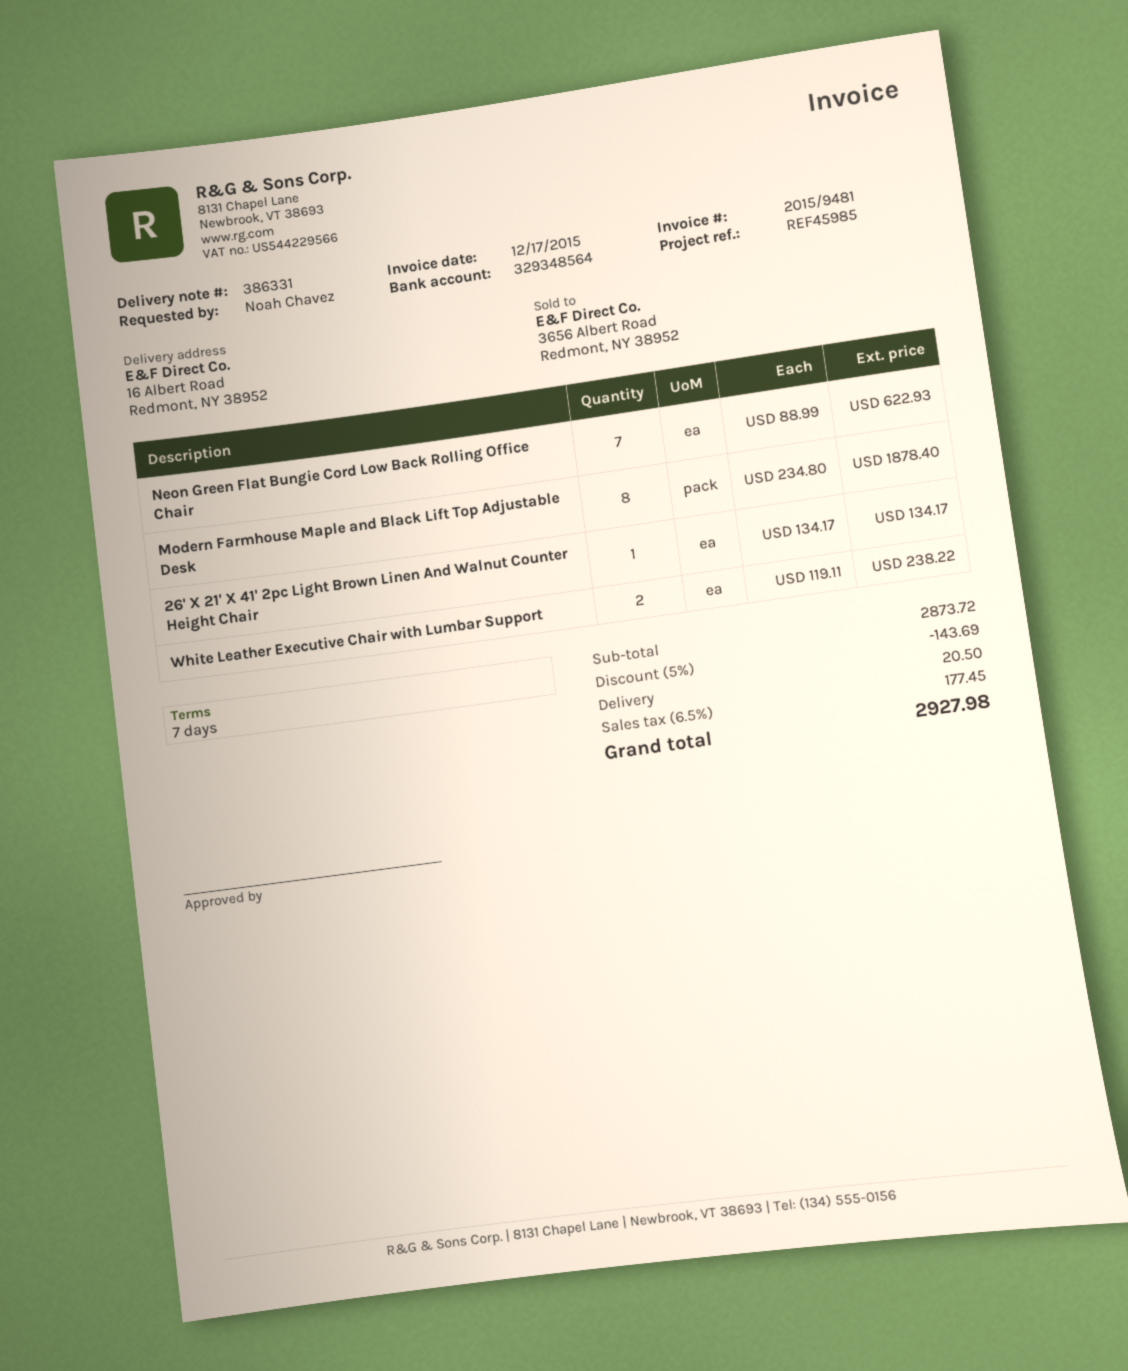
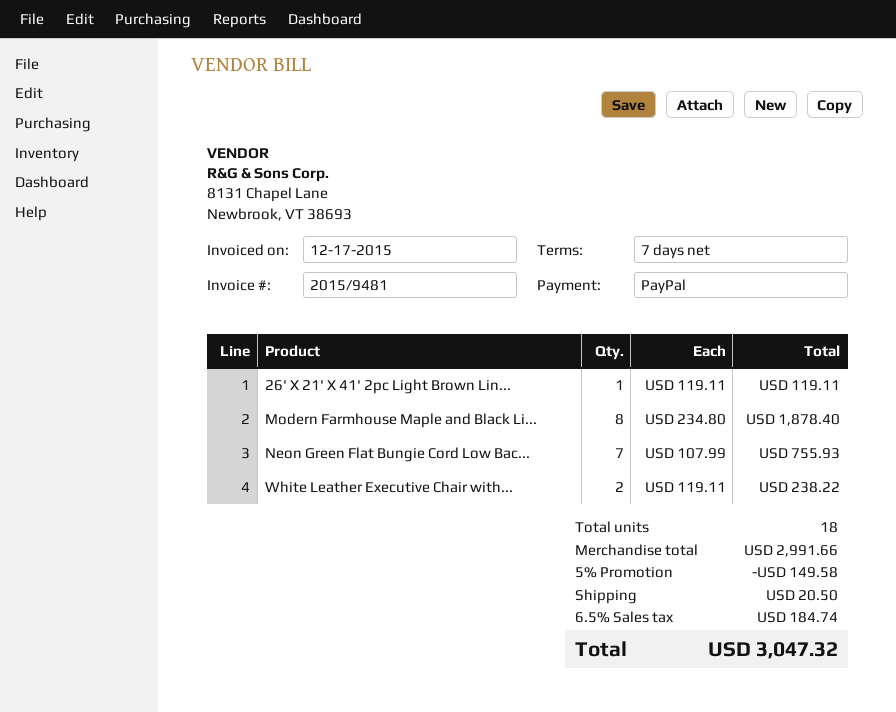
Neon Green Flat Bungie Cord Low Back Rolling Office Chair: 7 x 88.99 = 622.93 -> 7 x 107.99 = 755.93
26' X 21' X 41' 2pc Light Brown Linen And Walnut Counter Height Chair: 1 x 134.17 = 134.17 -> 1 x 119.11 = 119.11
subtotal: 2873.72 -> 2991.66
discount: 5% = 143.69 -> 5% = 149.58
tax: 6.5% = 177.45 -> 6.5% = 184.74
total: 2927.98 -> 3047.32

